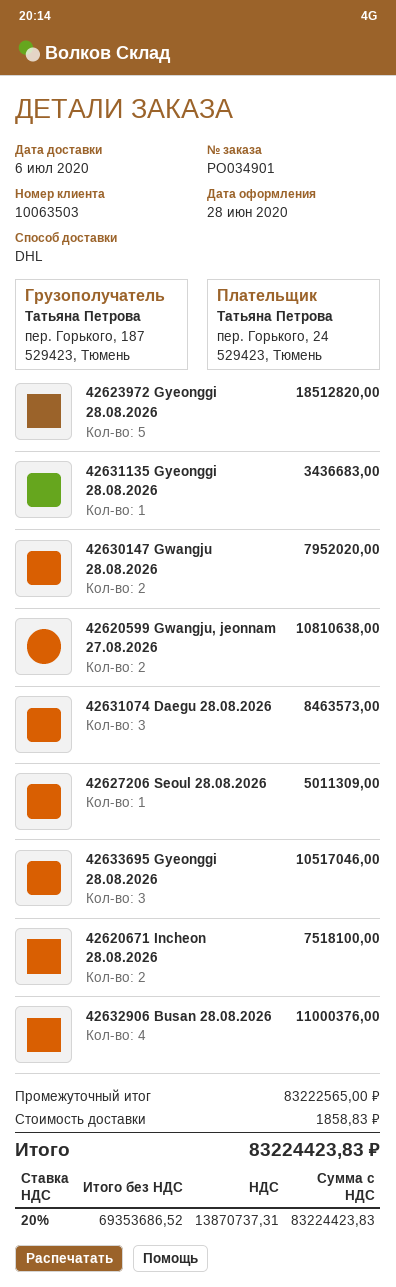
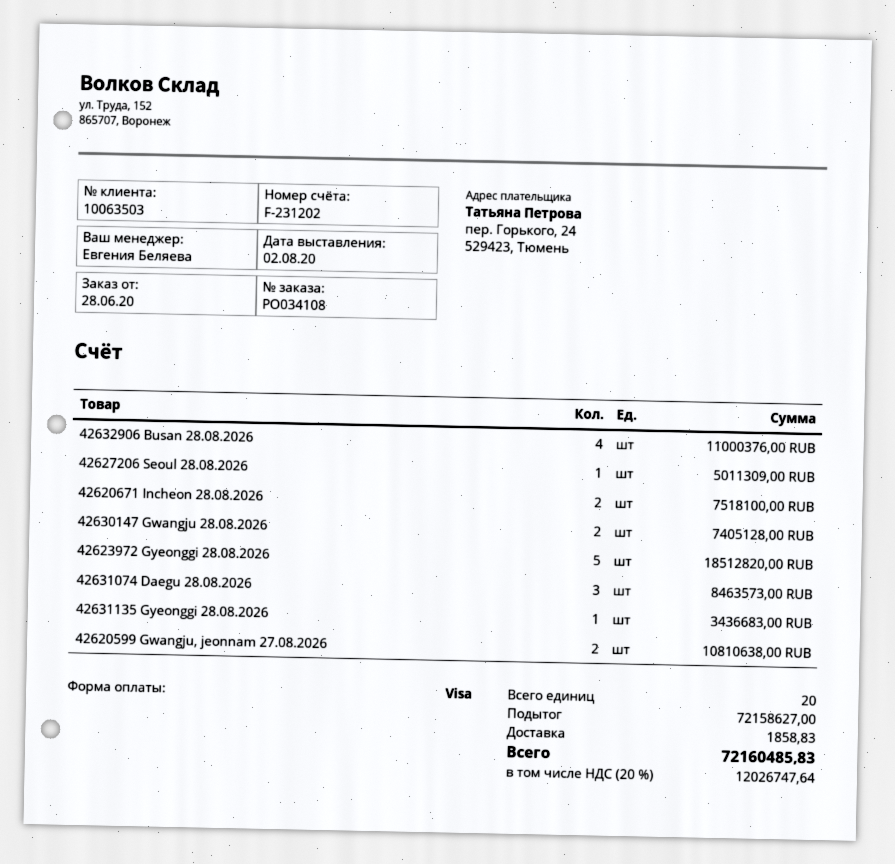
order number: PO034901 -> PO034108
42630147 Gwangju 28.08.2026: 2 for 7952020.00 -> 2 for 7405128.00
42633695 Gyeonggi 28.08.2026: 3 for 10517046.00 -> none
subtotal: 83222565.00 -> 72158627.00
tax: 20% = 13870737.31 -> 20% = 12026747.64
total: 83224423.83 -> 72160485.83

